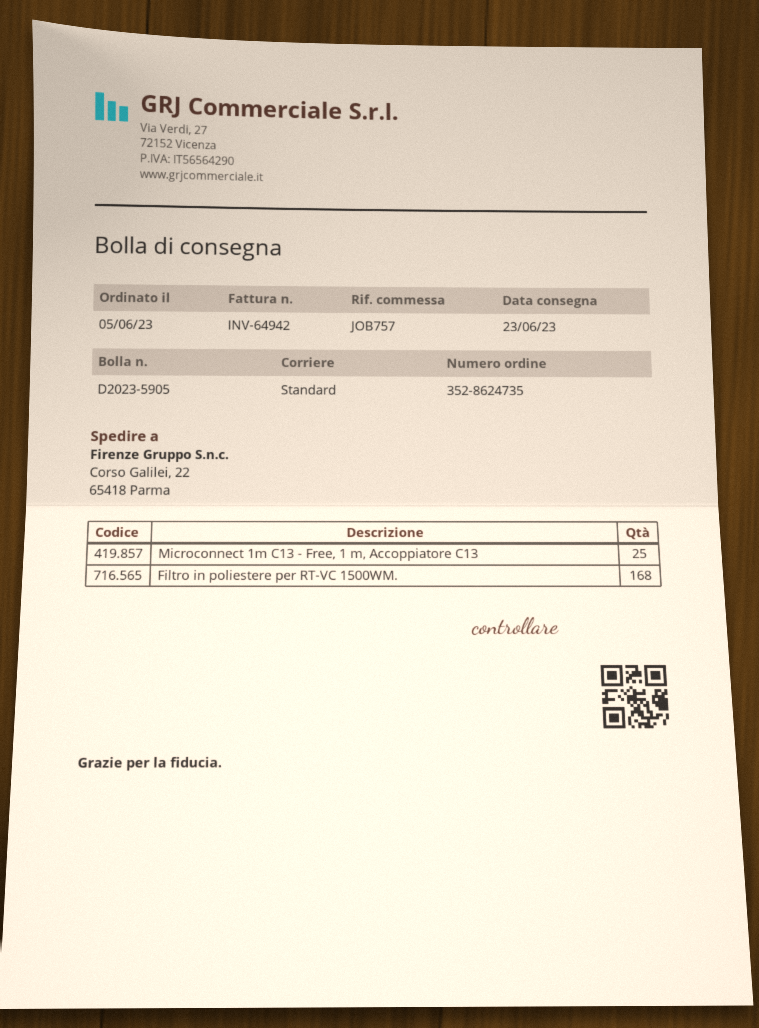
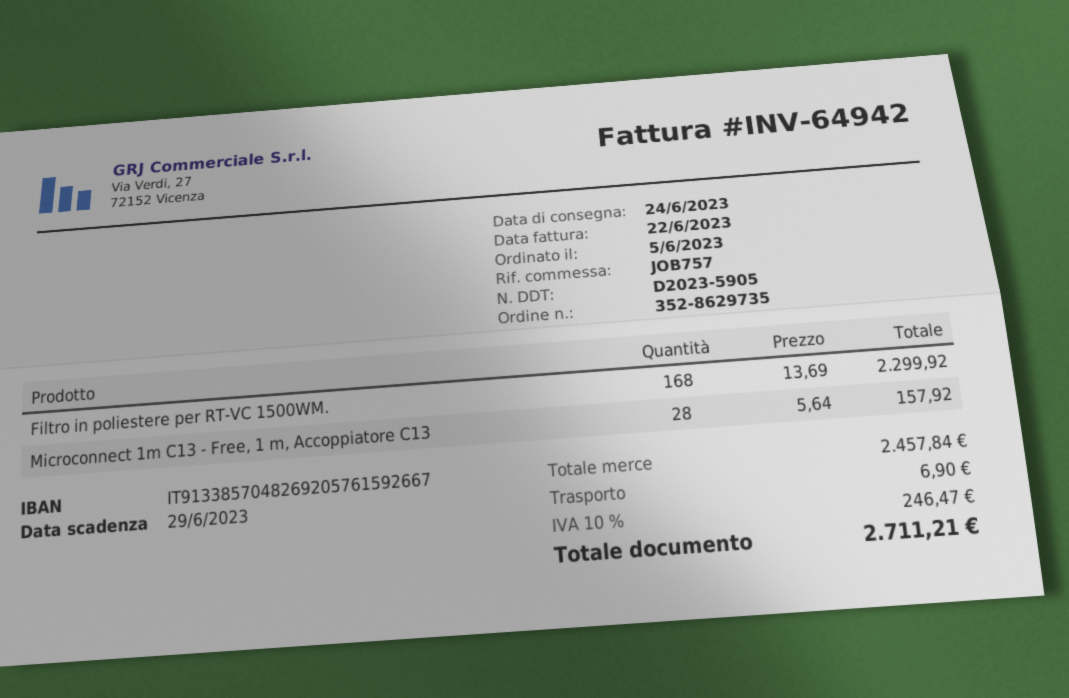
order number: 352-8624735 -> 352-8629735
delivery date: 2023-06-23 -> 2023-06-24
Microconnect 1m C13 - Free, 1 m, Accoppiatore C13: 25 -> 28

